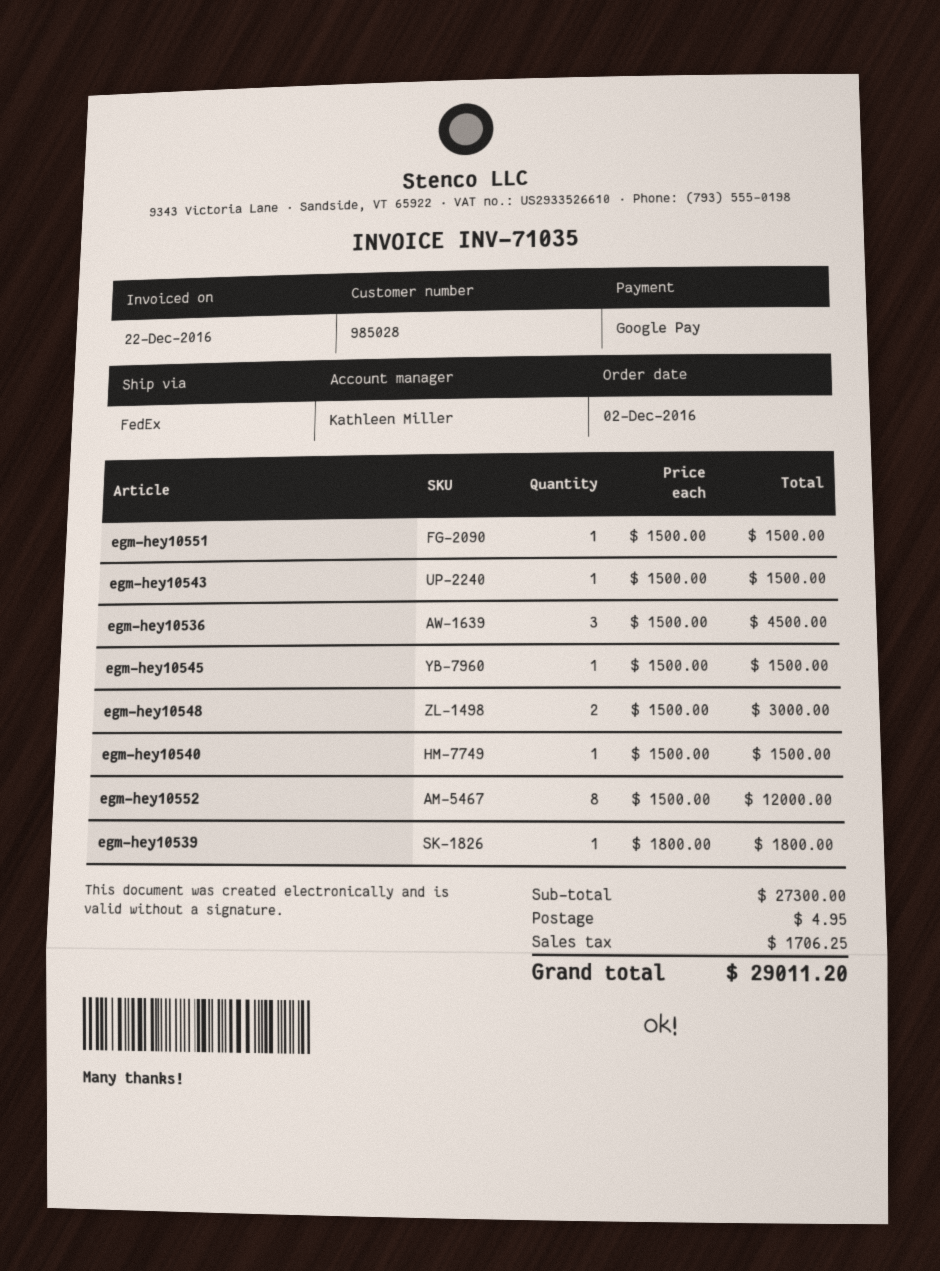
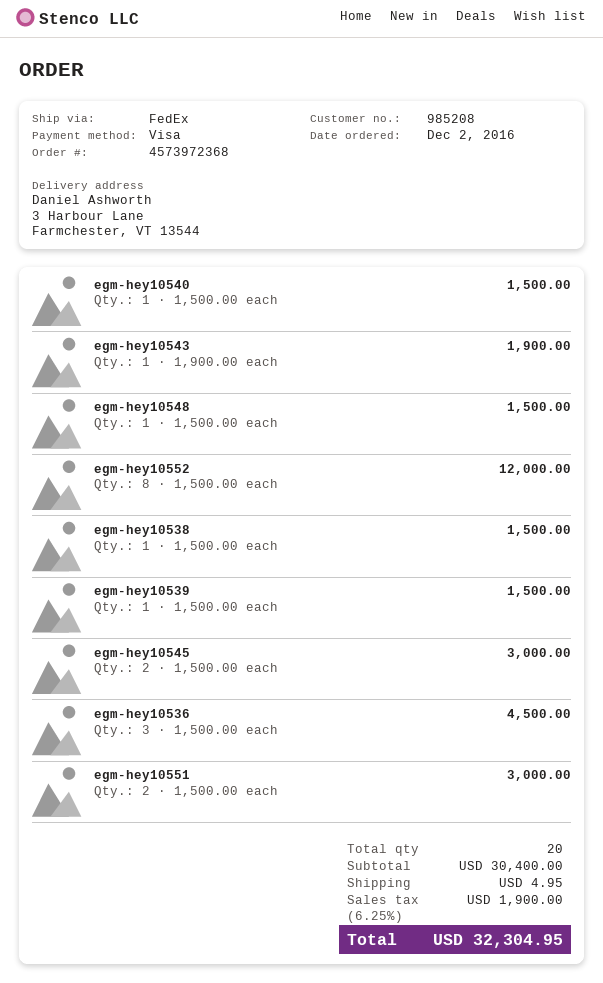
customer number: 985028 -> 985208
payment method: Google Pay -> Visa
egm-hey10551: 1 x 1500.00 = 1500.00 -> 2 x 1500.00 = 3000.00
egm-hey10543: 1 x 1500.00 = 1500.00 -> 1 x 1900.00 = 1900.00
egm-hey10545: 1 x 1500.00 = 1500.00 -> 2 x 1500.00 = 3000.00
egm-hey10548: 2 x 1500.00 = 3000.00 -> 1 x 1500.00 = 1500.00
egm-hey10539: 1 x 1800.00 = 1800.00 -> 1 x 1500.00 = 1500.00
egm-hey10538: none -> 1 x 1500.00 = 1500.00
subtotal: 27300.00 -> 30400.00
tax: 1706.25 -> 1900.00
total: 29011.20 -> 32304.95

